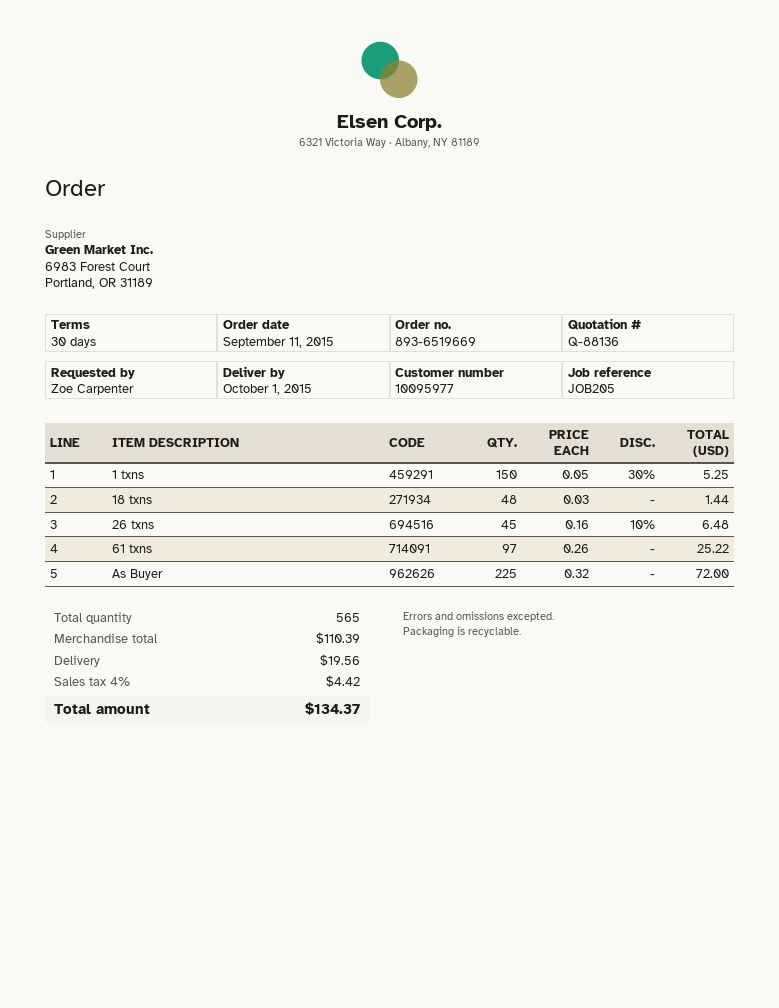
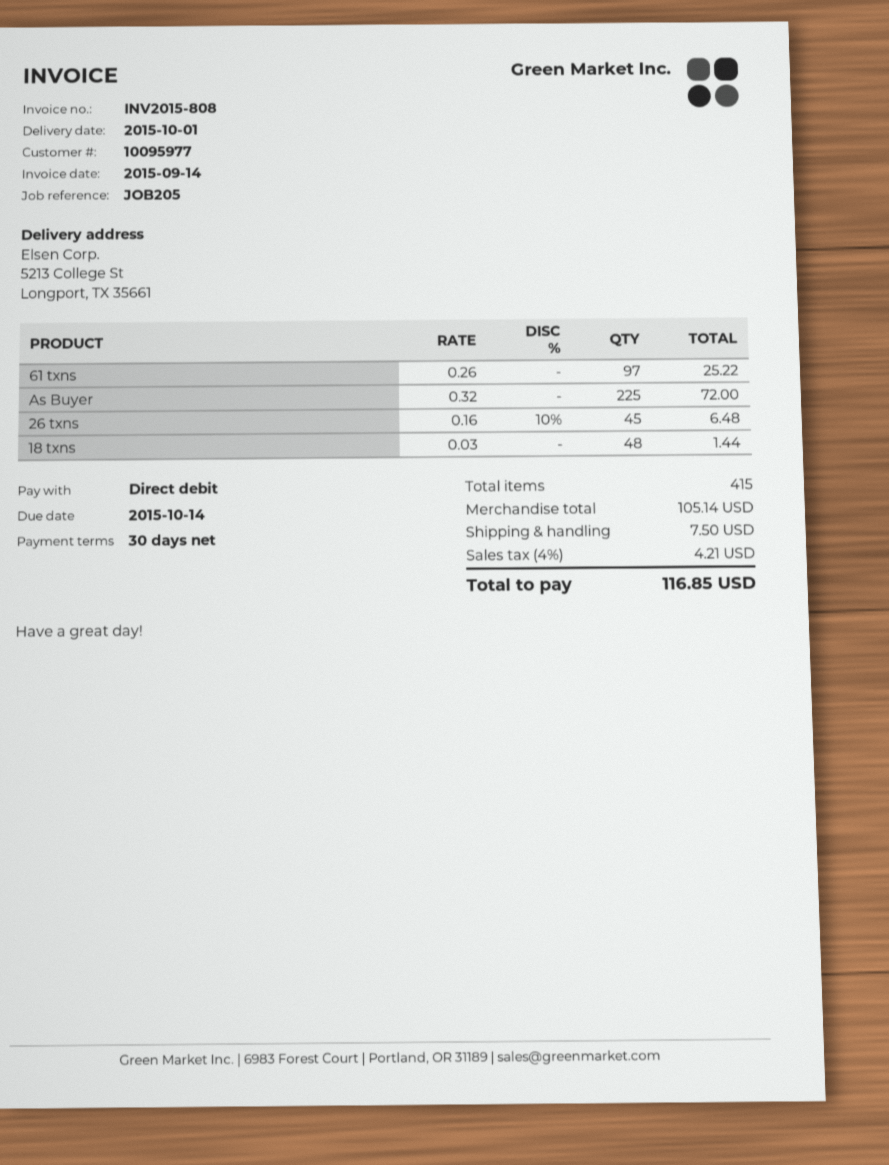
1 txns: 150 x 0.05 - 30% = 5.25 -> none
total quantity: 565 -> 415
subtotal: 110.39 -> 105.14
shipping: 19.56 -> 7.50
tax: 4% = 4.42 -> 4% = 4.21
total: 134.37 -> 116.85

